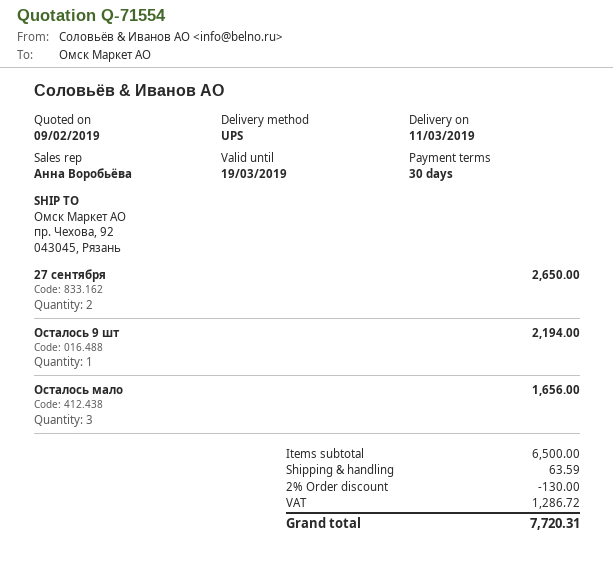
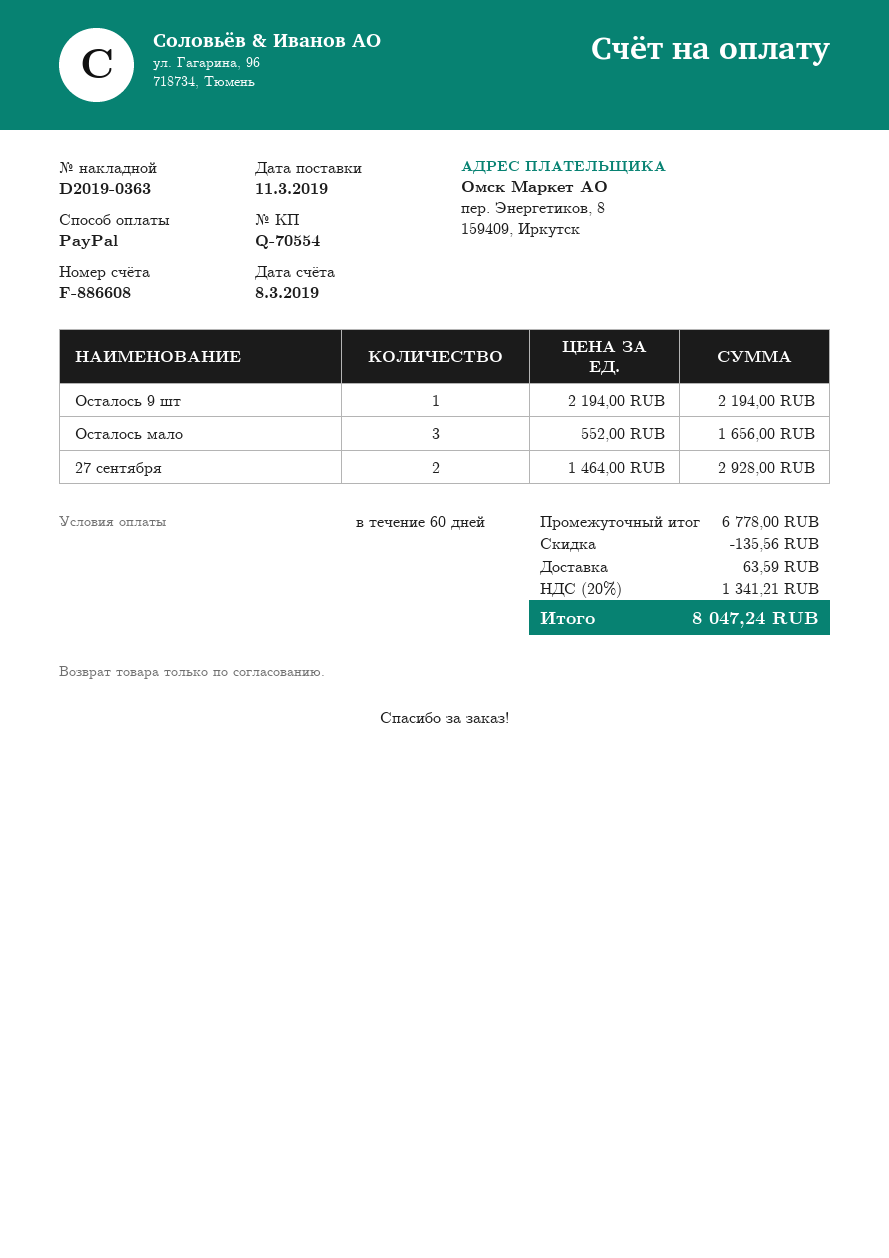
quote number: Q-71554 -> Q-70554
payment terms: 30 days -> 60 days
27 сентября: 2 for 2650.00 -> 2 for 2928.00
subtotal: 6500.00 -> 6778.00
discount: 130.00 -> 135.56
tax: 1286.72 -> 1341.21
total: 7720.31 -> 8047.24

